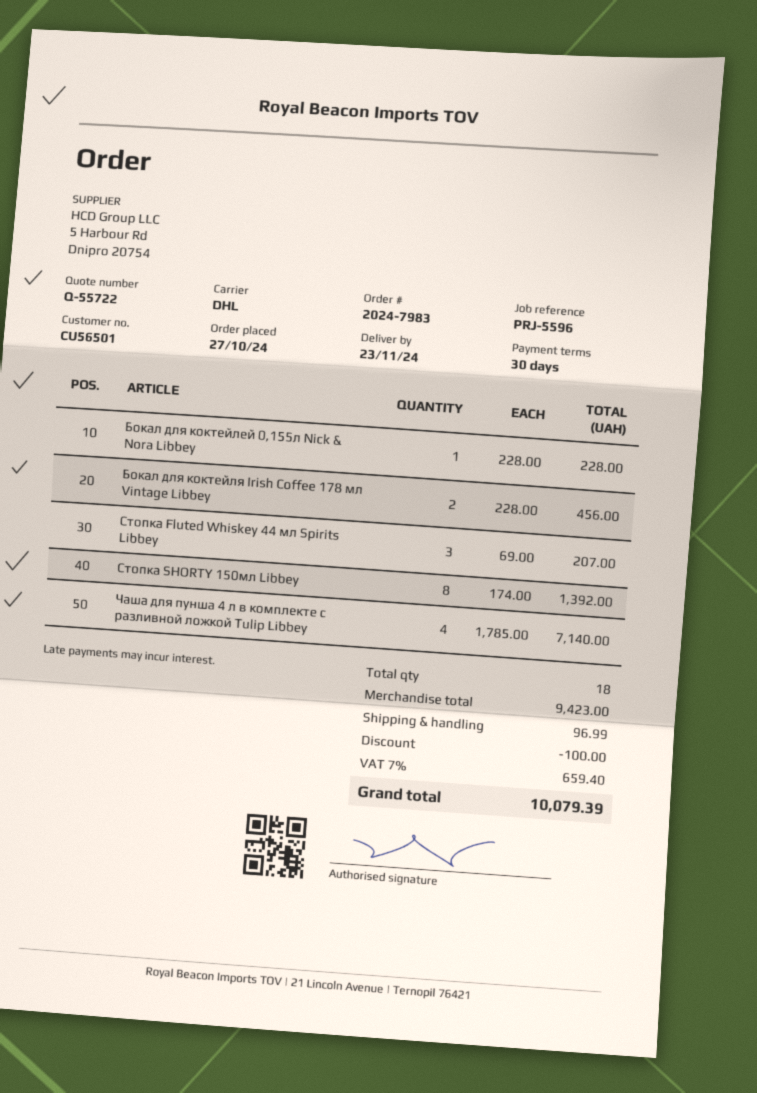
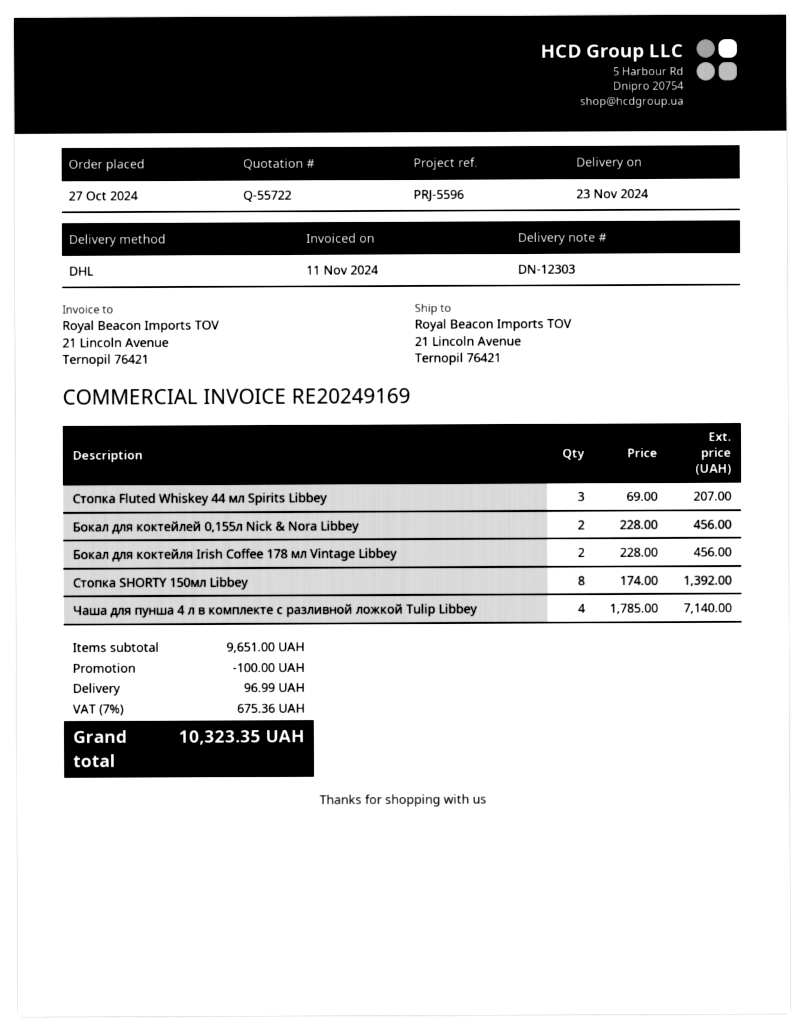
Бокал для коктейлей 0,155л Nick & Nora Libbey: 1 x 228.00 = 228.00 -> 2 x 228.00 = 456.00
subtotal: 9423.00 -> 9651.00
tax: 7% = 659.40 -> 7% = 675.36
total: 10079.39 -> 10323.35

